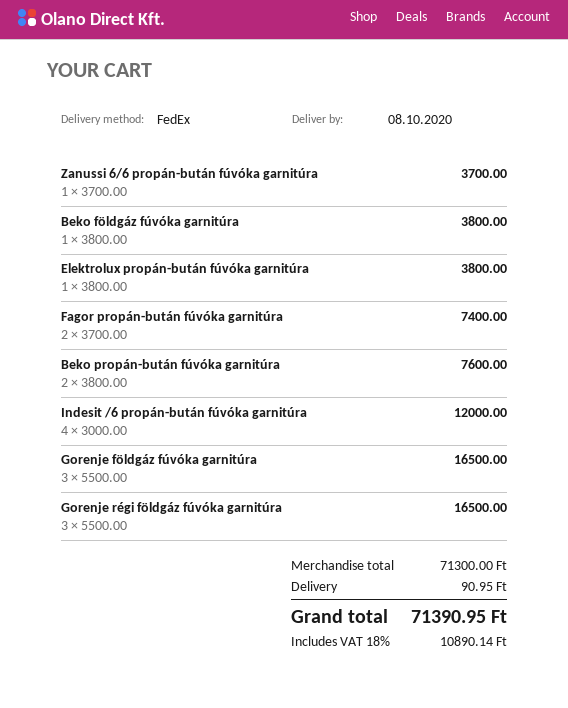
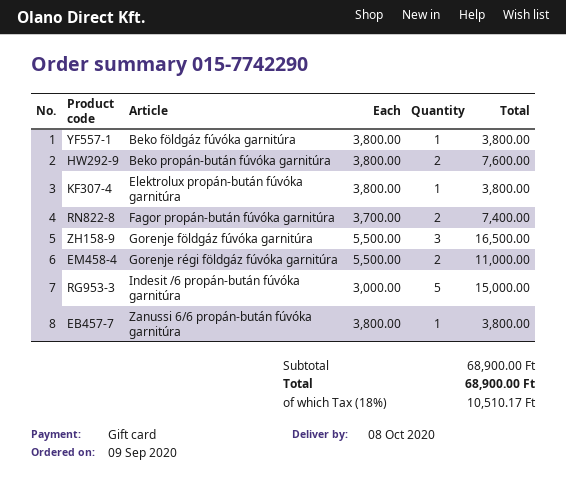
Zanussi 6/6 propán-bután fúvóka garnitúra: 1 x 3700.00 = 3700.00 -> 1 x 3800.00 = 3800.00
Indesit /6 propán-bután fúvóka garnitúra: 4 x 3000.00 = 12000.00 -> 5 x 3000.00 = 15000.00
Gorenje régi földgáz fúvóka garnitúra: 3 x 5500.00 = 16500.00 -> 2 x 5500.00 = 11000.00
subtotal: 71300.00 -> 68900.00
shipping: 90.95 -> none
tax: 18% = 10890.14 -> 18% = 10510.17
total: 71390.95 -> 68900.00

